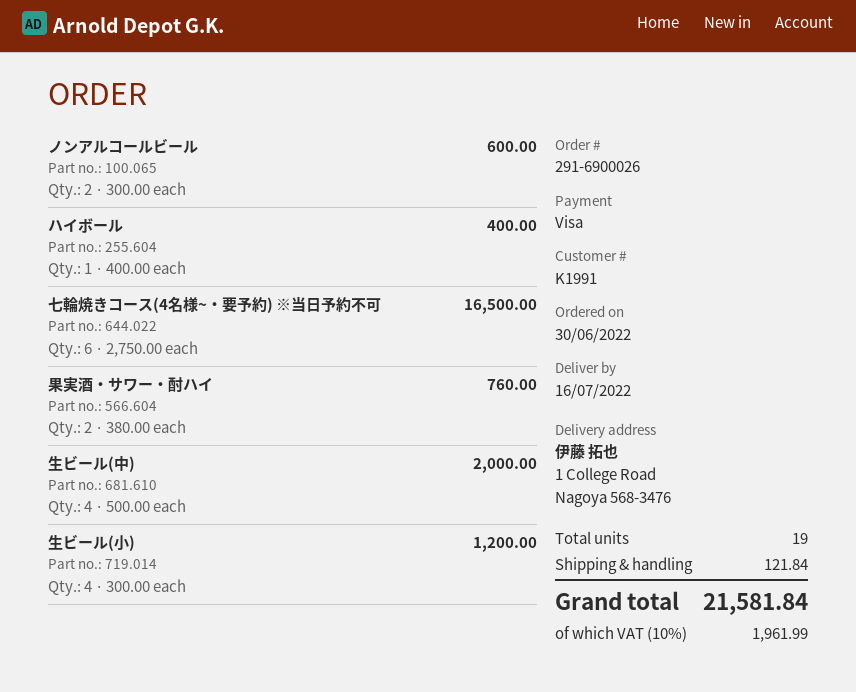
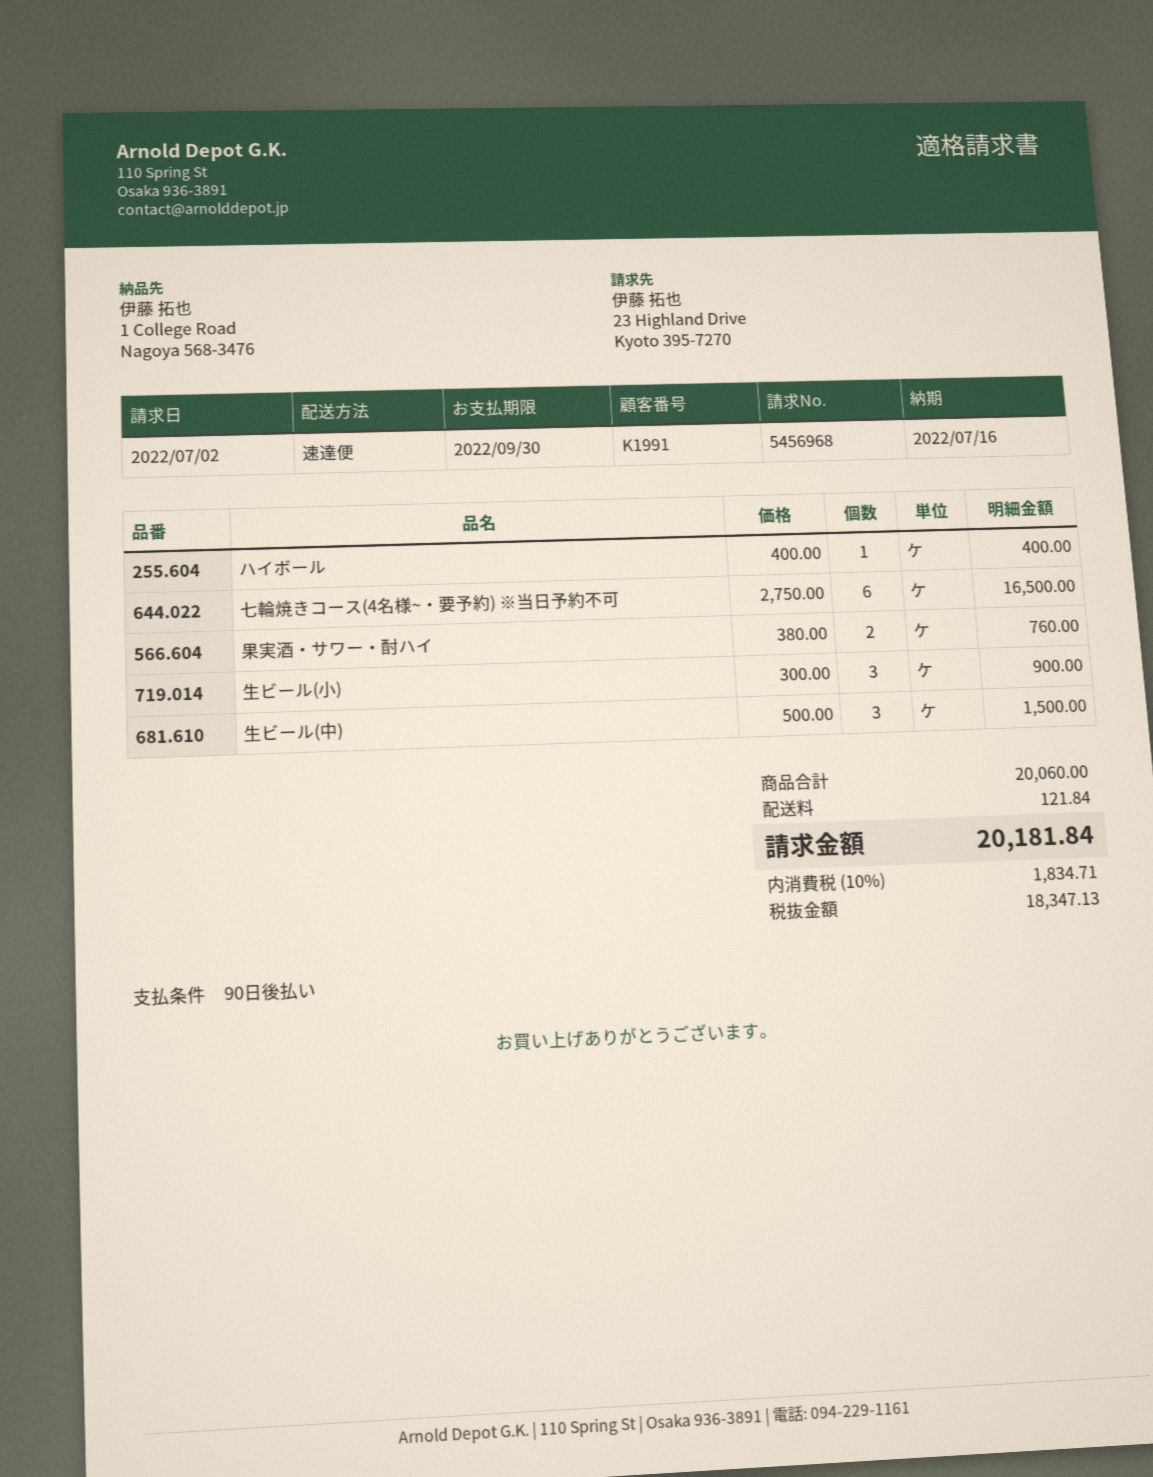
ノンアルコールビール: 2 x 300.00 = 600.00 -> none
生ビール(中): 4 x 500.00 = 2000.00 -> 3 x 500.00 = 1500.00
生ビール(小): 4 x 300.00 = 1200.00 -> 3 x 300.00 = 900.00
tax: 10% = 1961.99 -> 10% = 1834.71
total: 21581.84 -> 20181.84

